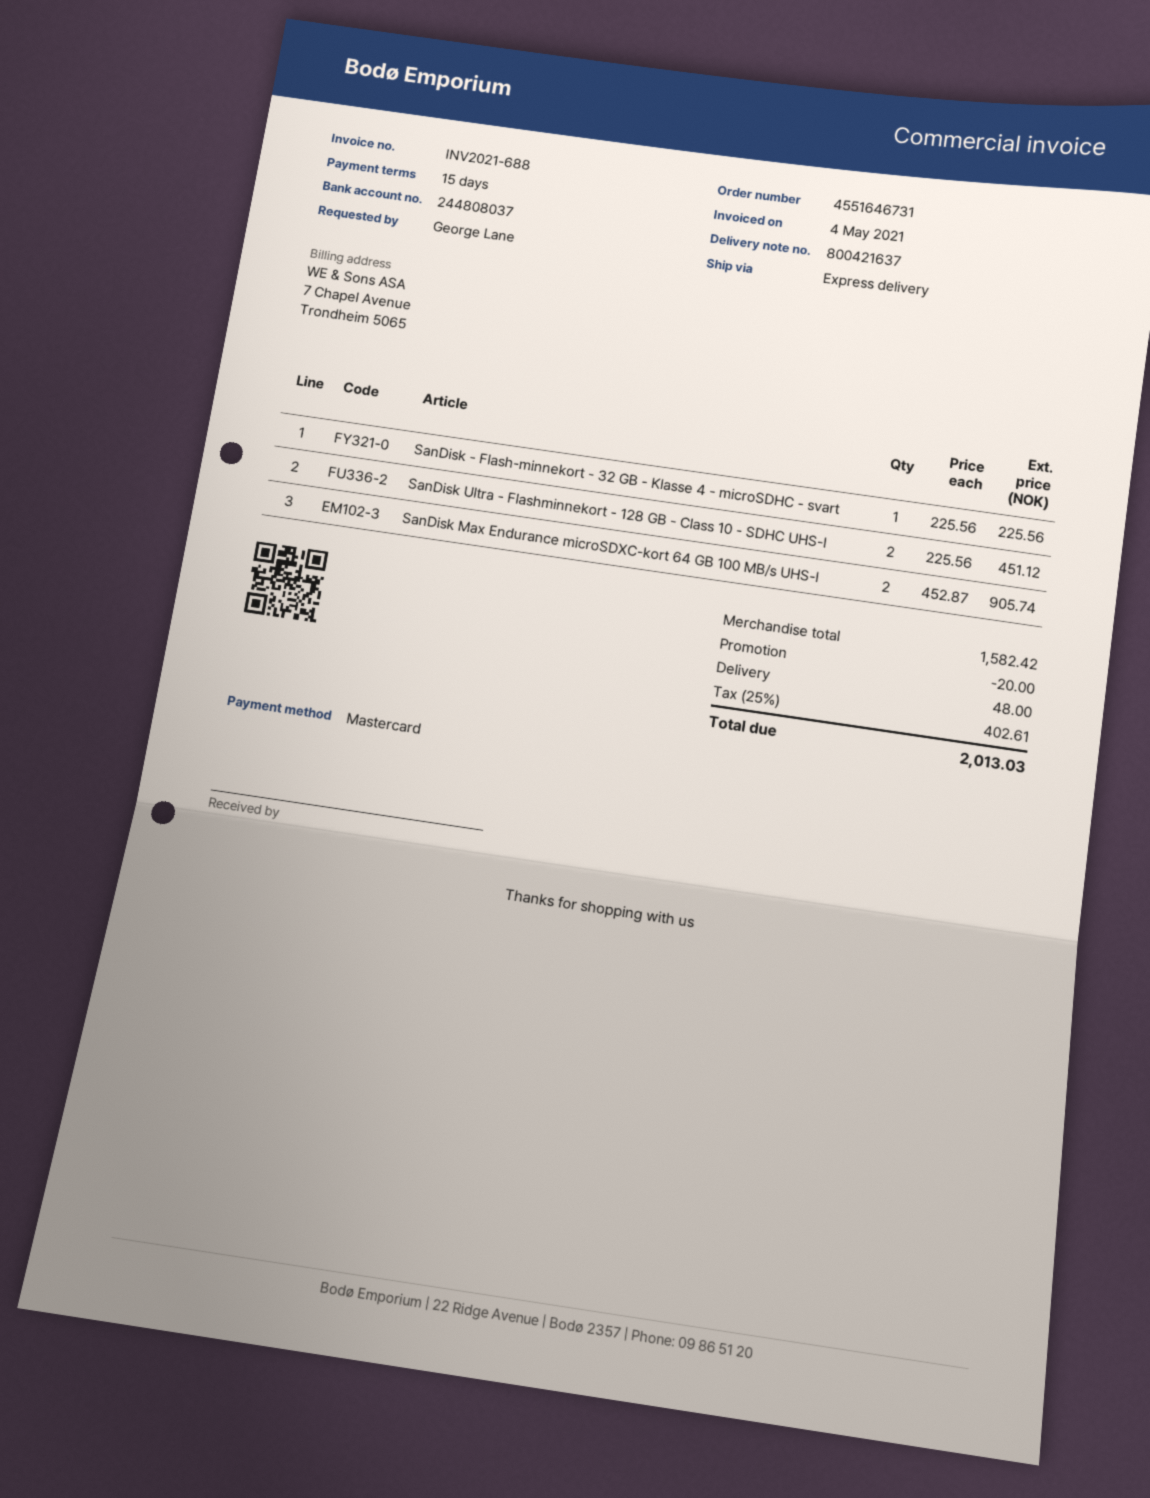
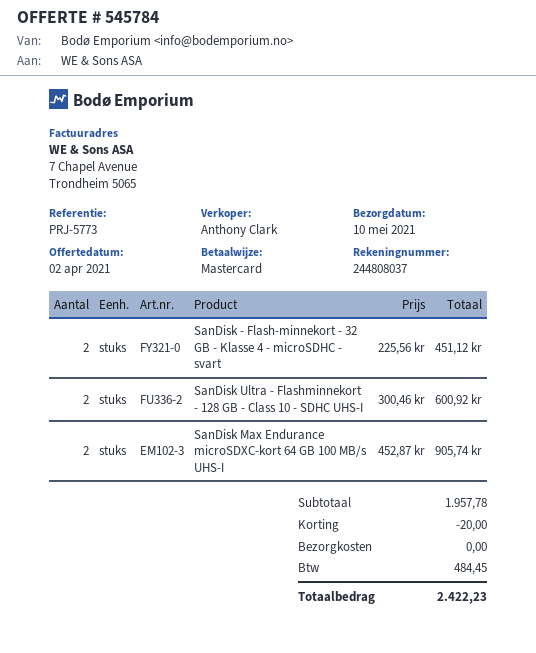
SanDisk - Flash-minnekort - 32 GB - Klasse 4 - microSDHC - svart: 1 x 225.56 = 225.56 -> 2 x 225.56 = 451.12
SanDisk Ultra - Flashminnekort - 128 GB - Class 10 - SDHC UHS-I: 2 x 225.56 = 451.12 -> 2 x 300.46 = 600.92
subtotal: 1582.42 -> 1957.78
shipping: 48.00 -> 0.00
tax: 402.61 -> 484.45
total: 2013.03 -> 2422.23

